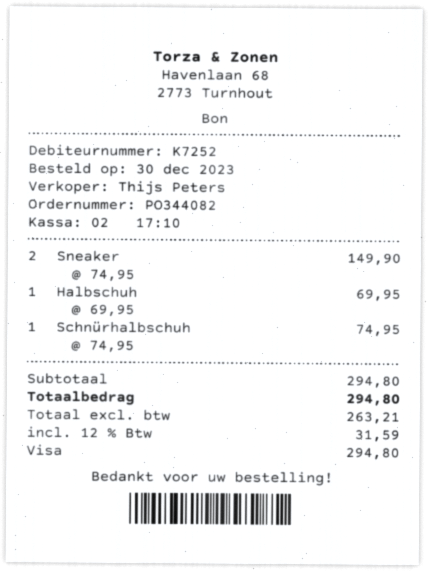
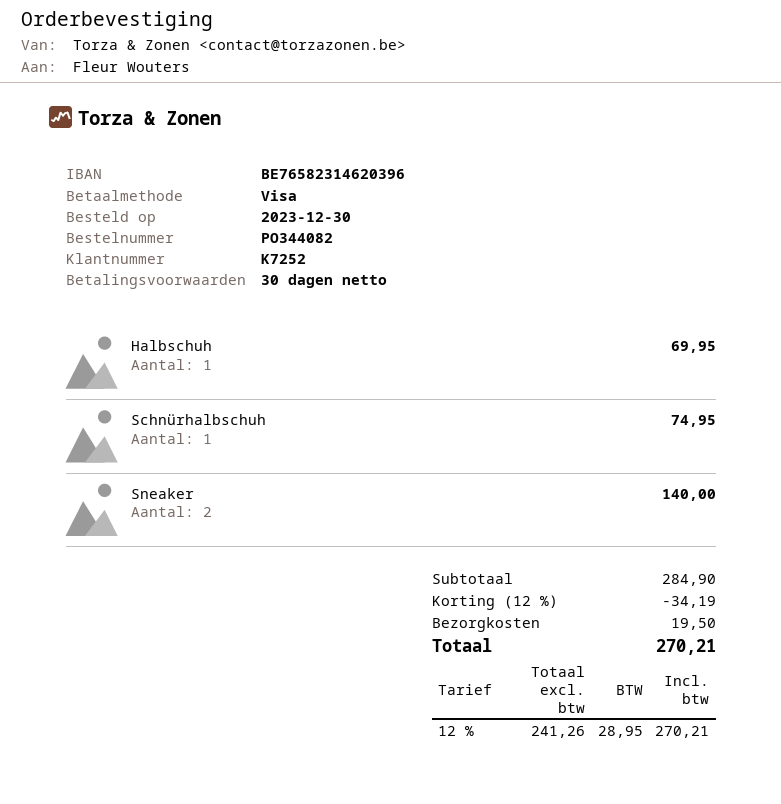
Sneaker: 2 for 149.90 -> 2 for 140.00
subtotal: 294.80 -> 284.90
discount: none -> 12% = 34.19
shipping: none -> 19.50
net: 263.21 -> 241.26
tax: 12% = 31.59 -> 12% = 28.95
total: 294.80 -> 270.21

